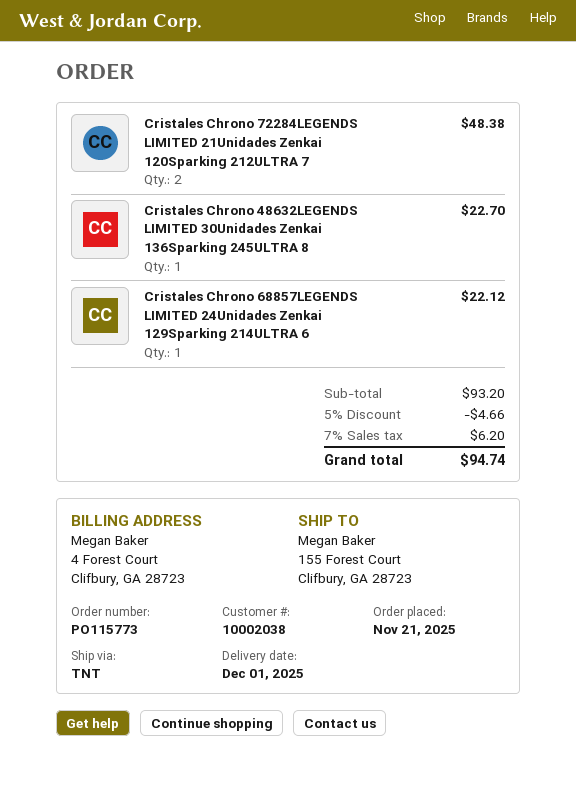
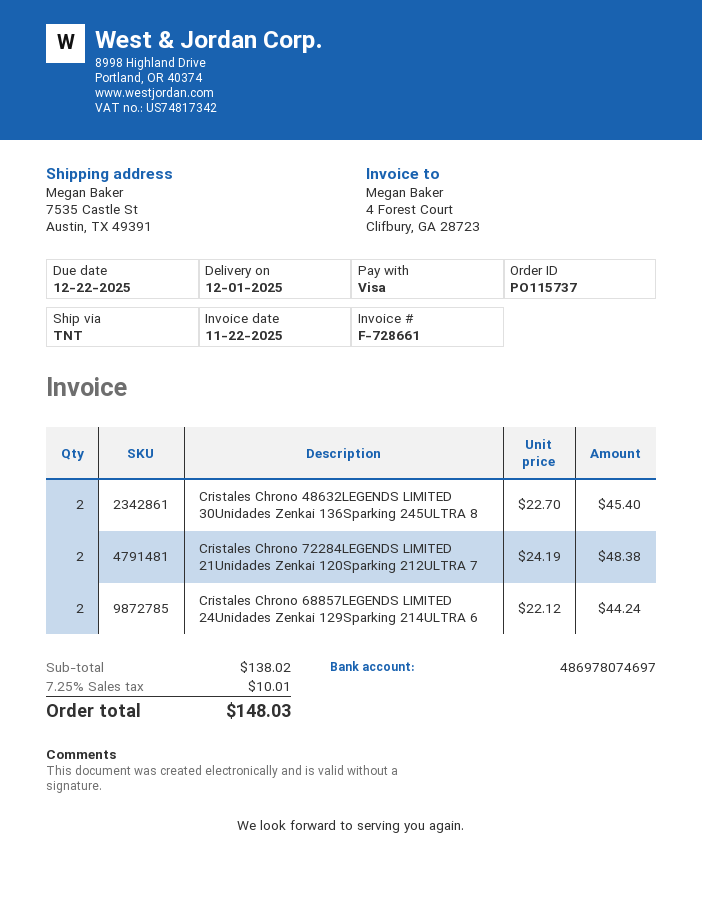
order number: PO115773 -> PO115737
ship to: 155 Forest Court, Clifbury, GA 28723 -> 7535 Castle St, Austin, TX 49391
Cristales Chrono 48632LEGENDS LIMITED 30Unidades Zenkai 136Sparking 245ULTRA 8: 1 for 22.70 -> 2 for 45.40
Cristales Chrono 68857LEGENDS LIMITED 24Unidades Zenkai 129Sparking 214ULTRA 6: 1 for 22.12 -> 2 for 44.24
subtotal: 93.20 -> 138.02
discount: 5% = 4.66 -> none
tax: 7% = 6.20 -> 7.25% = 10.01
total: 94.74 -> 148.03

